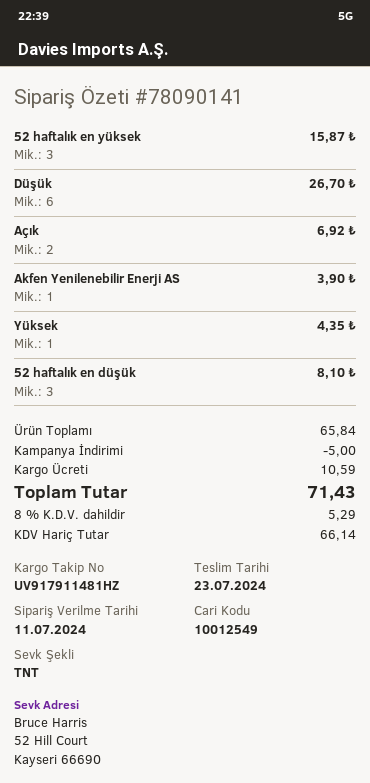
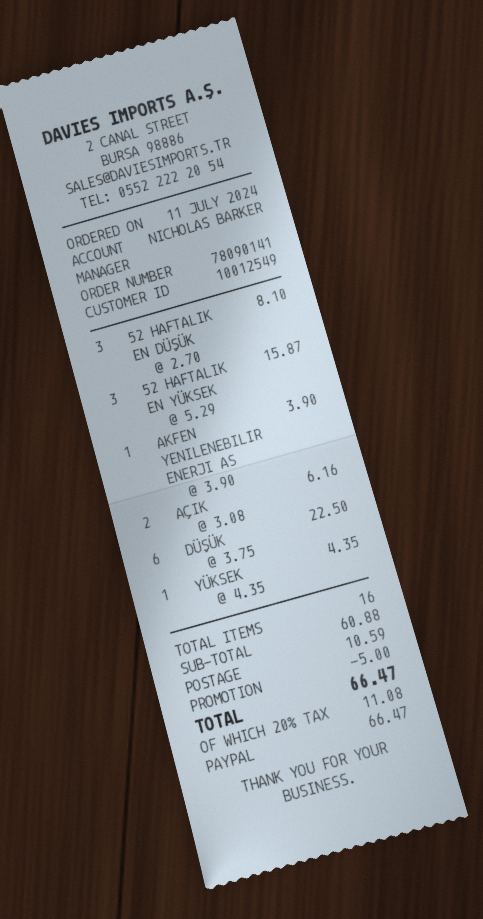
Düşük: 6 for 26.70 -> 6 for 22.50
Açık: 2 for 6.92 -> 2 for 6.16
subtotal: 65.84 -> 60.88
tax: 8% = 5.29 -> 20% = 11.08
total: 71.43 -> 66.47

